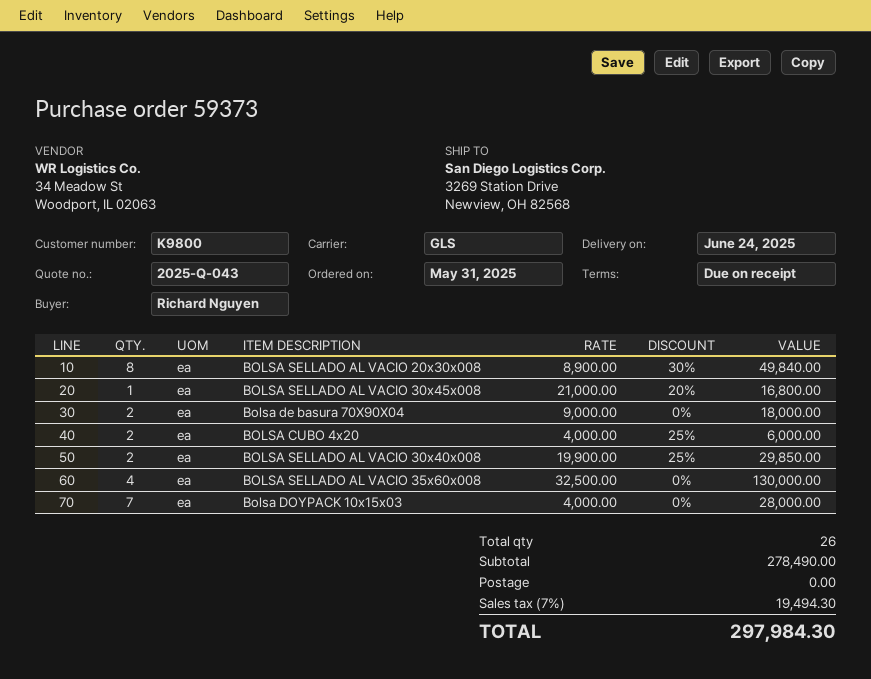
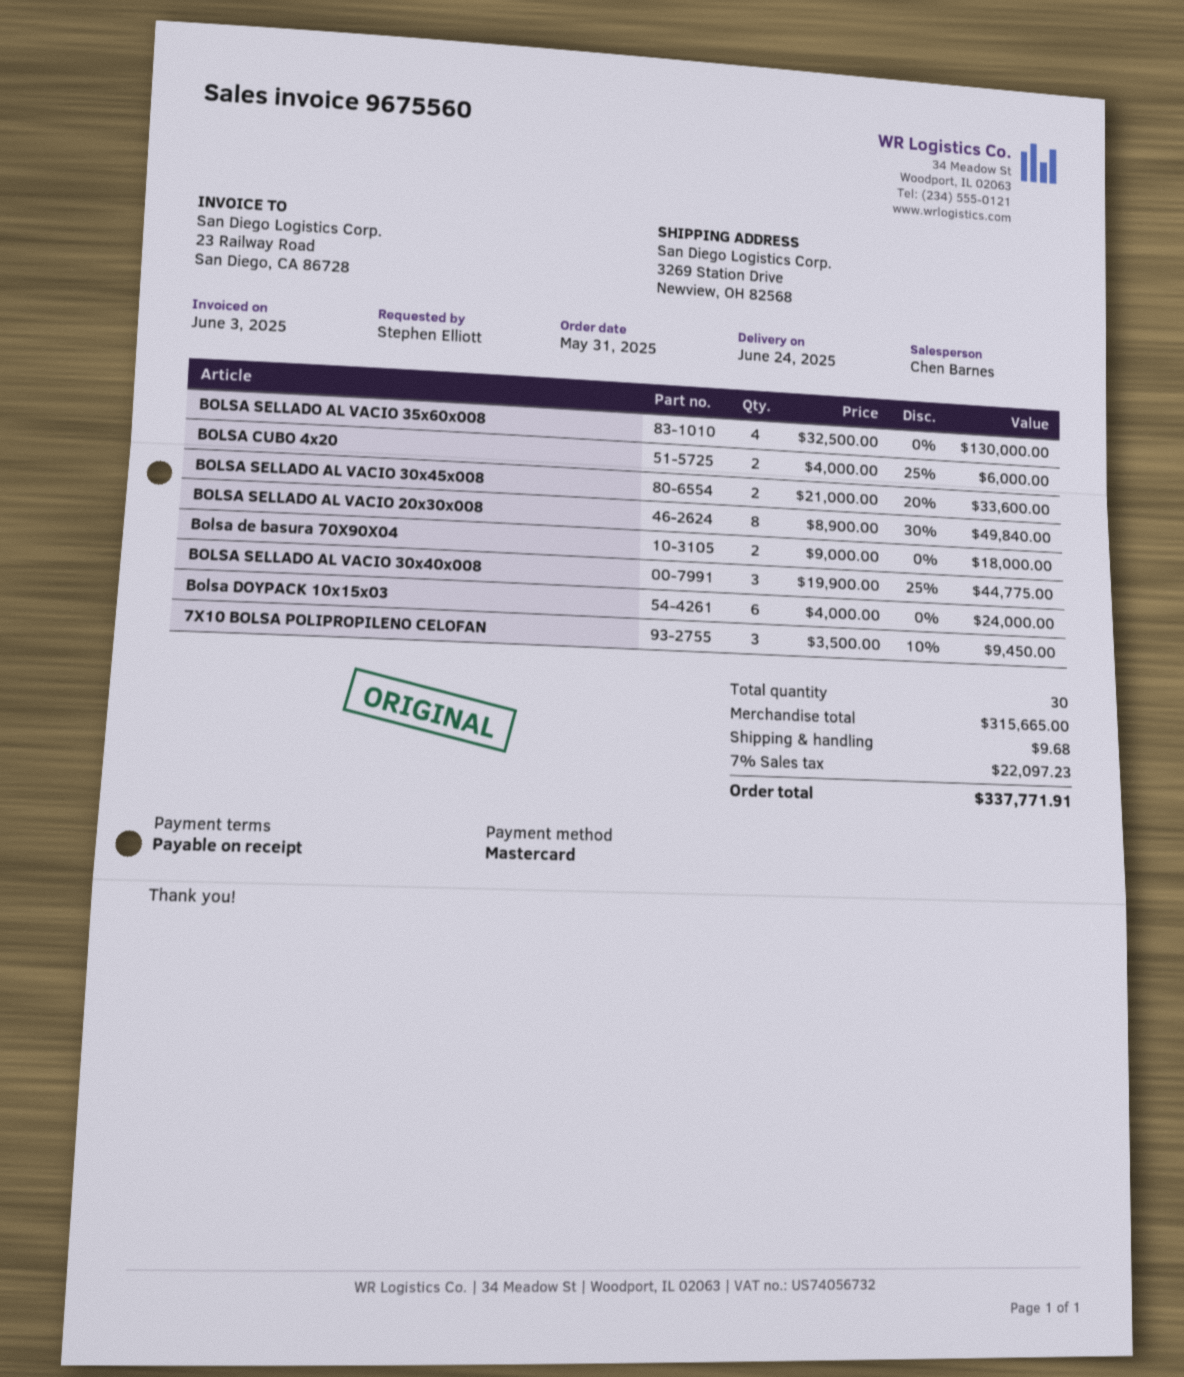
ordered by: Richard Nguyen -> Stephen Elliott
BOLSA SELLADO AL VACIO 30x45x008: 1 x 21000.00 - 20% = 16800.00 -> 2 x 21000.00 - 20% = 33600.00
BOLSA SELLADO AL VACIO 30x40x008: 2 x 19900.00 - 25% = 29850.00 -> 3 x 19900.00 - 25% = 44775.00
Bolsa DOYPACK 10x15x03: 7 x 4000.00 = 28000.00 -> 6 x 4000.00 = 24000.00
7X10 BOLSA POLIPROPILENO CELOFAN: none -> 3 x 3500.00 - 10% = 9450.00
total quantity: 26 -> 30
subtotal: 278490.00 -> 315665.00
shipping: 0.00 -> 9.68
tax: 7% = 19494.30 -> 7% = 22097.23
total: 297984.30 -> 337771.91

